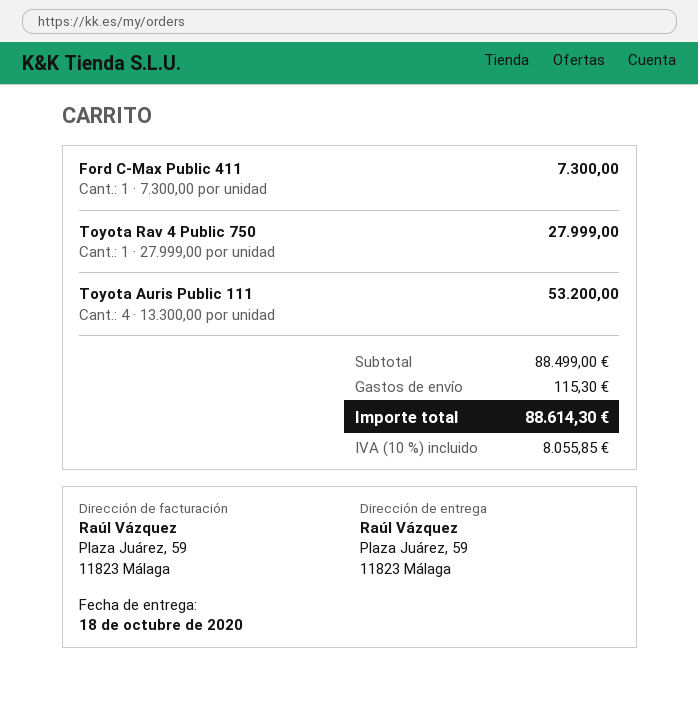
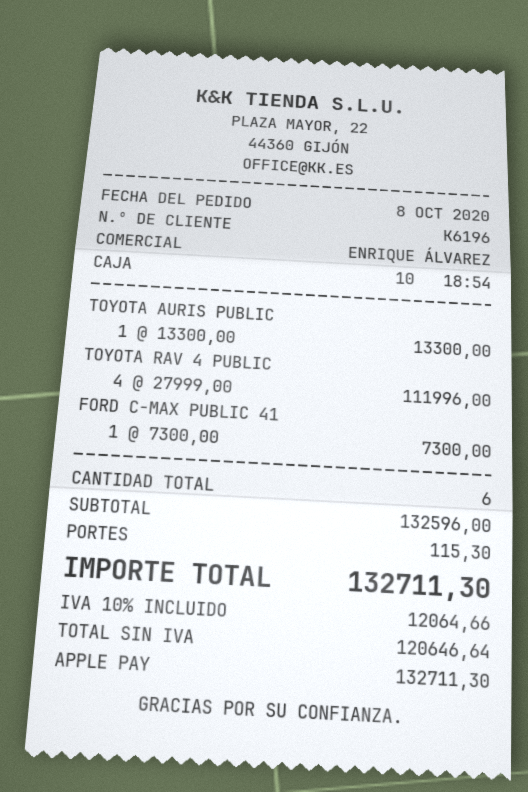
Toyota Rav 4 Public 750: 1 x 27999.00 = 27999.00 -> 4 x 27999.00 = 111996.00
Toyota Auris Public 111: 4 x 13300.00 = 53200.00 -> 1 x 13300.00 = 13300.00
subtotal: 88499.00 -> 132596.00
tax: 10% = 8055.85 -> 10% = 12064.66
total: 88614.30 -> 132711.30

